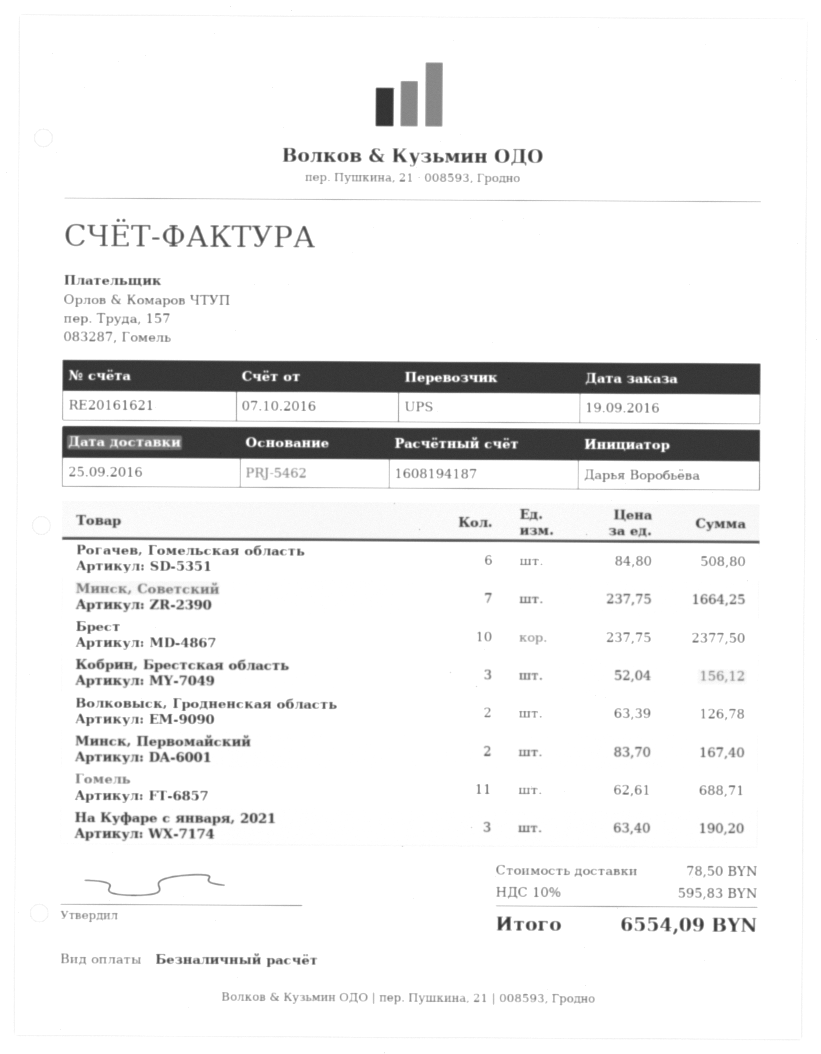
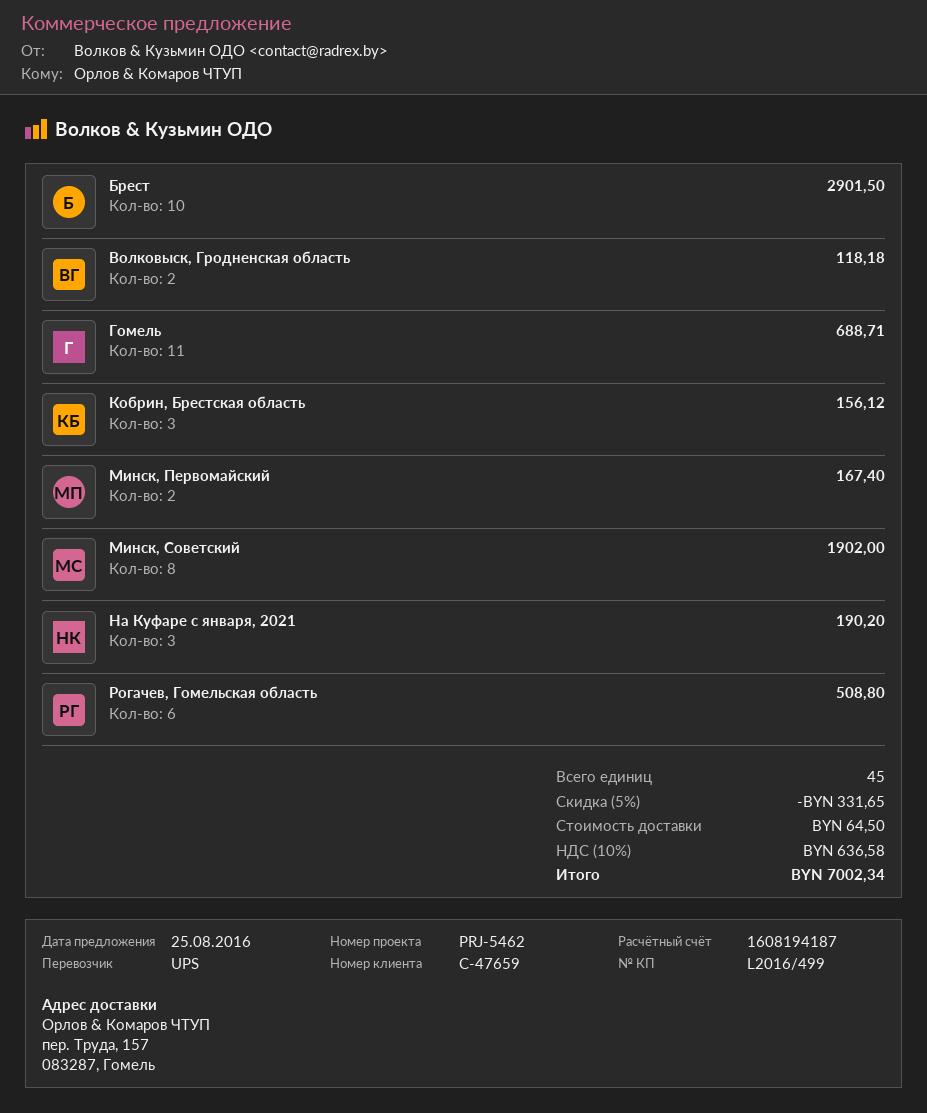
Минск, Советский: 7 for 1664.25 -> 8 for 1902.00
Брест: 10 for 2377.50 -> 10 for 2901.50
Волковыск, Гродненская область: 2 for 126.78 -> 2 for 118.18
discount: none -> 5% = 331.65
shipping: 78.50 -> 64.50
tax: 10% = 595.83 -> 10% = 636.58
total: 6554.09 -> 7002.34

